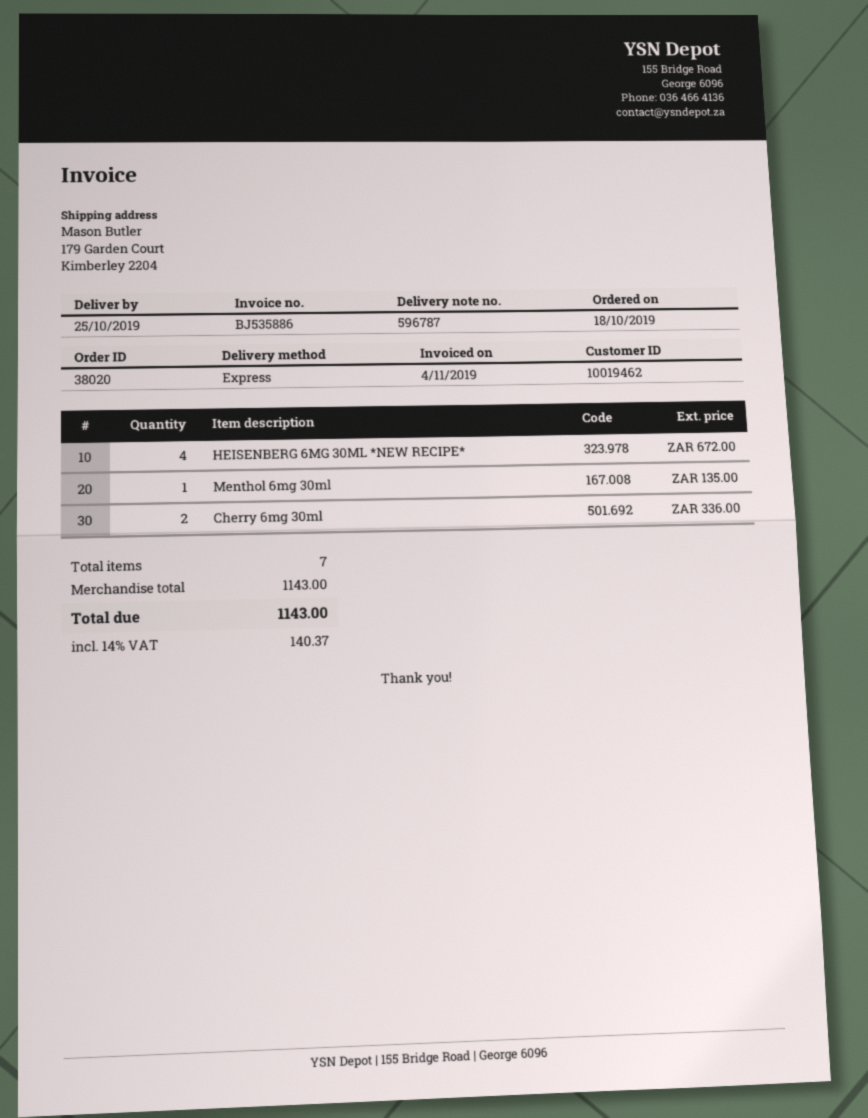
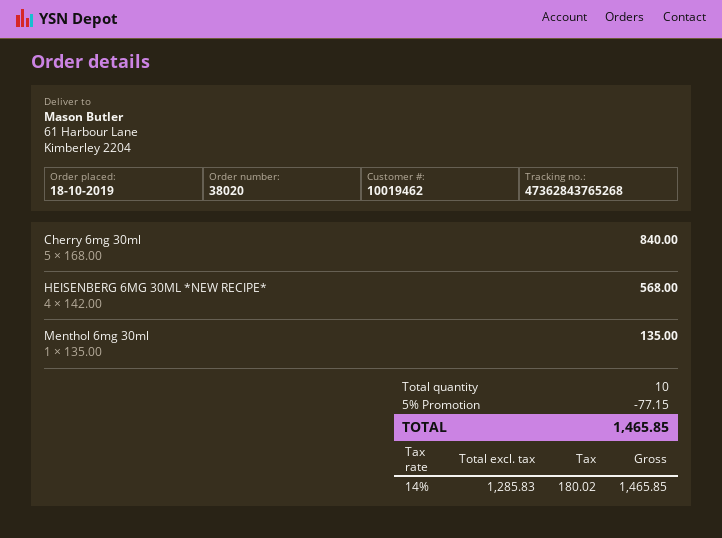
ship to: 179 Garden Court, Kimberley 2204 -> 61 Harbour Lane, Kimberley 2204
HEISENBERG 6MG 30ML *NEW RECIPE*: 4 for 672.00 -> 4 for 568.00
Cherry 6mg 30ml: 2 for 336.00 -> 5 for 840.00
total quantity: 7 -> 10
discount: none -> 5% = 77.15
tax: 14% = 140.37 -> 14% = 180.02
total: 1143.00 -> 1465.85

